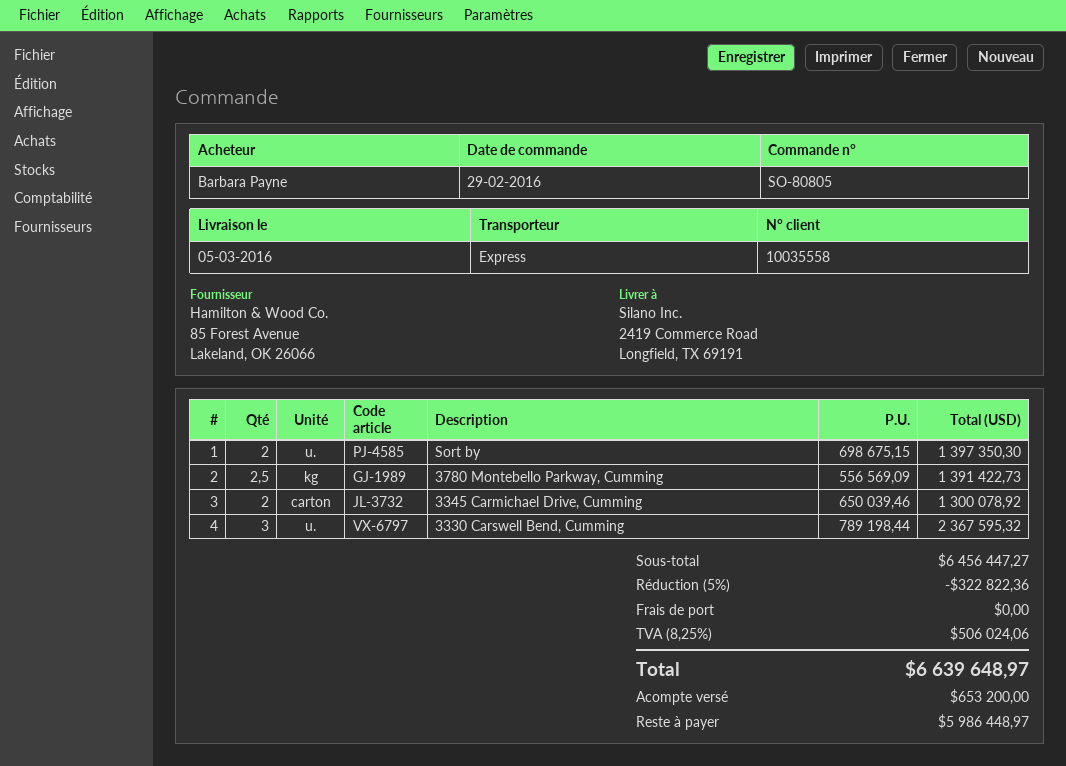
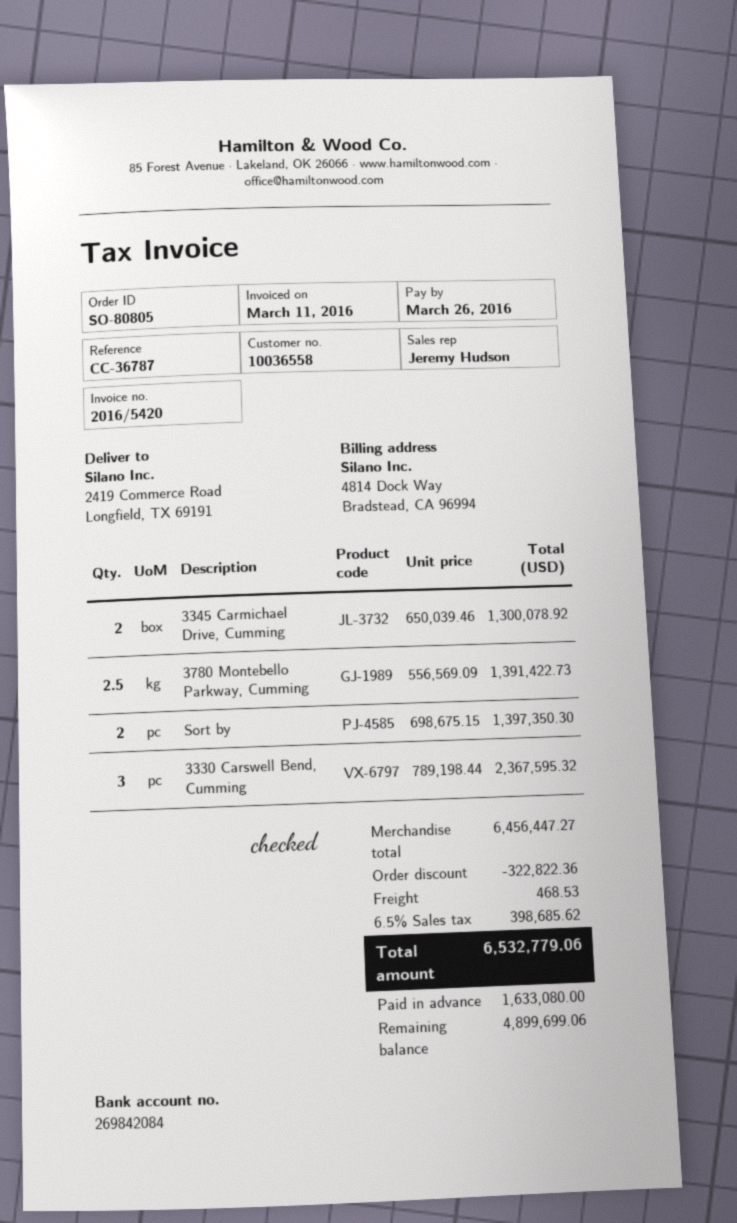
customer number: 10035558 -> 10036558
shipping: 0.00 -> 468.53
tax: 8.25% = 506024.06 -> 6.5% = 398685.62
total: 6639648.97 -> 6532779.06
deposit: 653200.00 -> 1633080.00
balance: 5986448.97 -> 4899699.06

